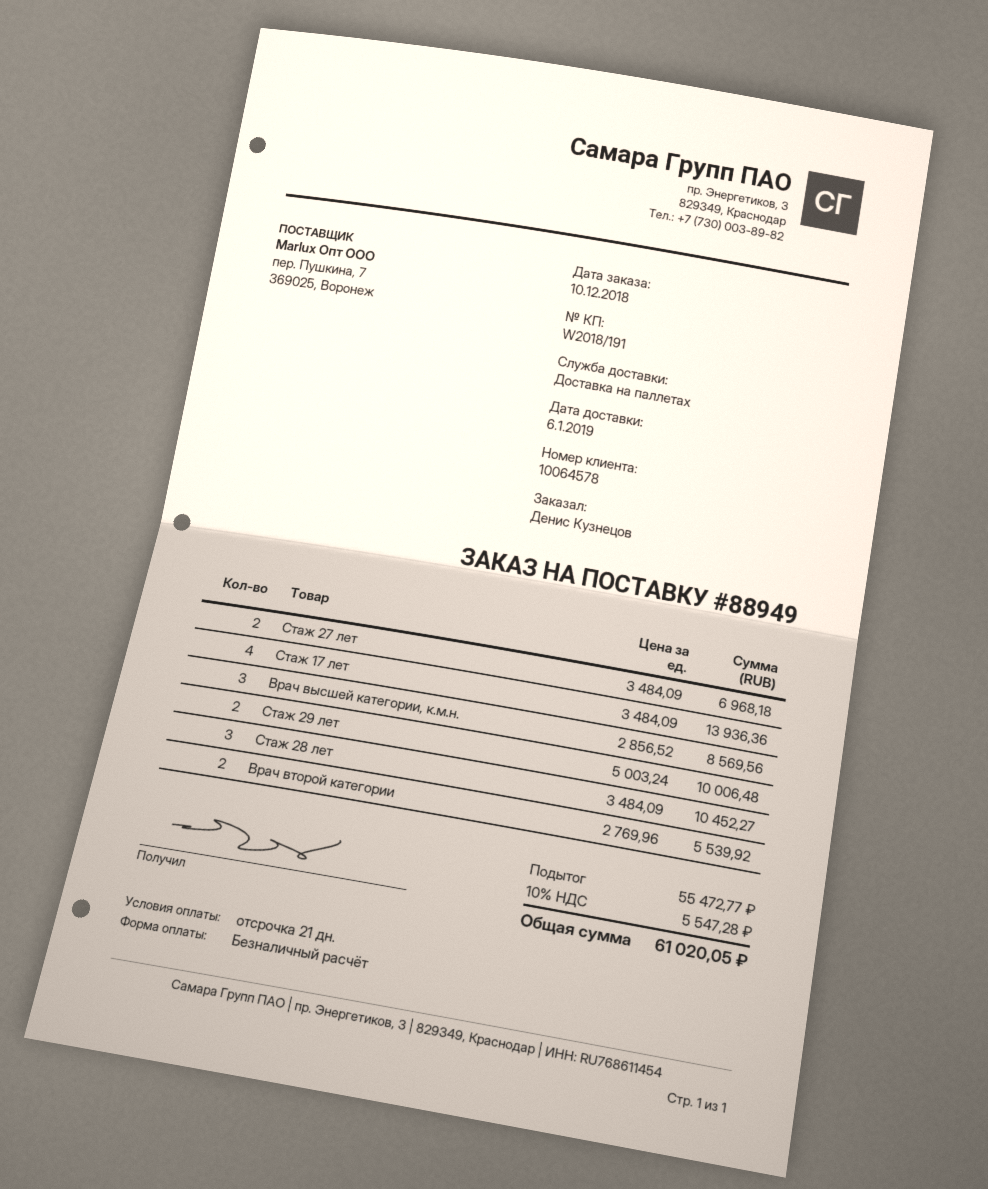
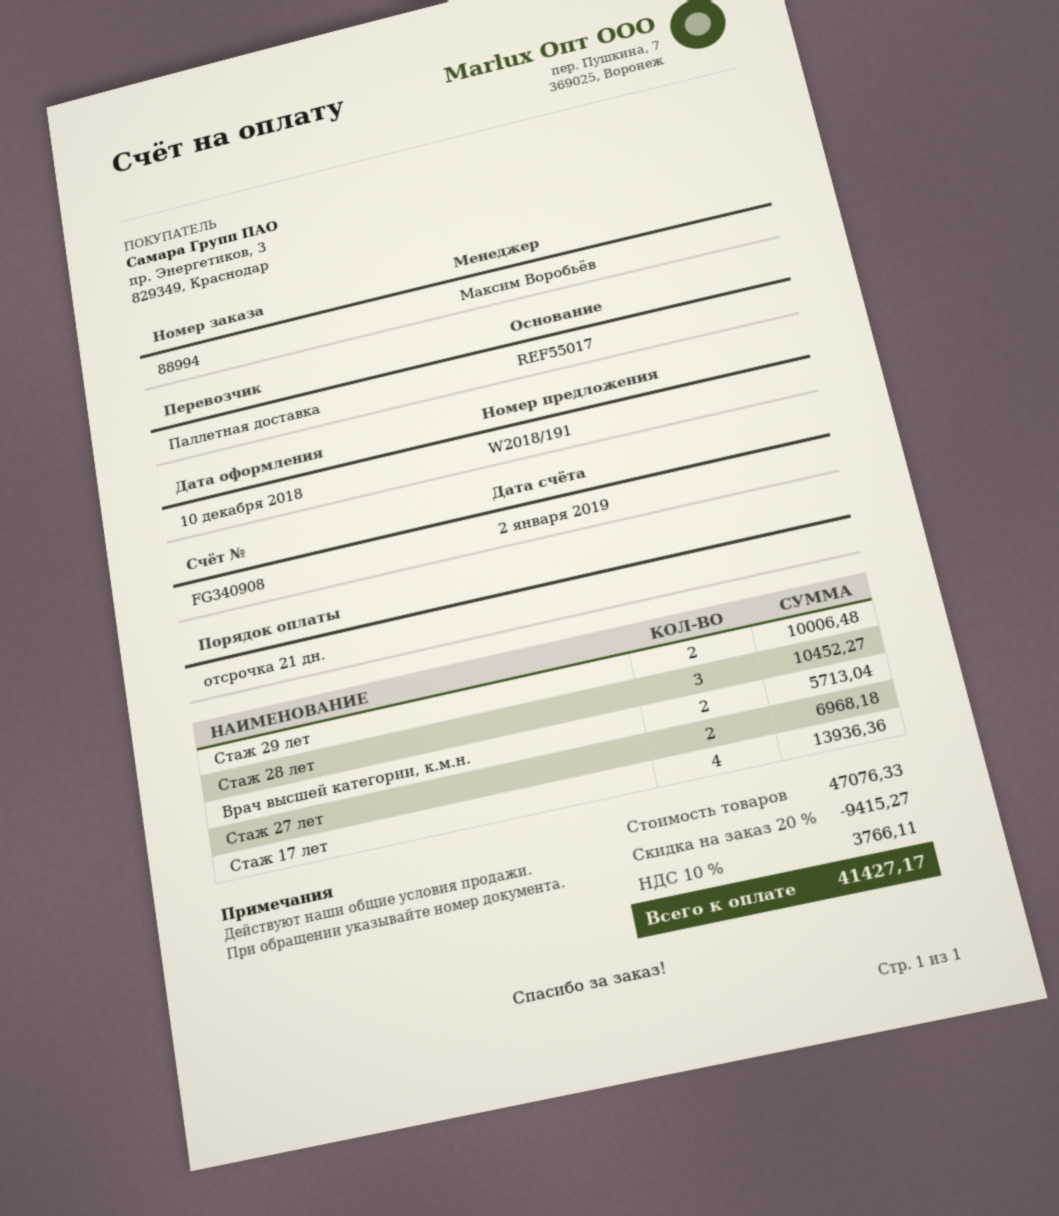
order number: 88949 -> 88994
Врач высшей категории, к.м.н.: 3 for 8569.56 -> 2 for 5713.04
Врач второй категории: 2 for 5539.92 -> none
subtotal: 55472.77 -> 47076.33
discount: none -> 20% = 9415.27
tax: 10% = 5547.28 -> 10% = 3766.11
total: 61020.05 -> 41427.17

